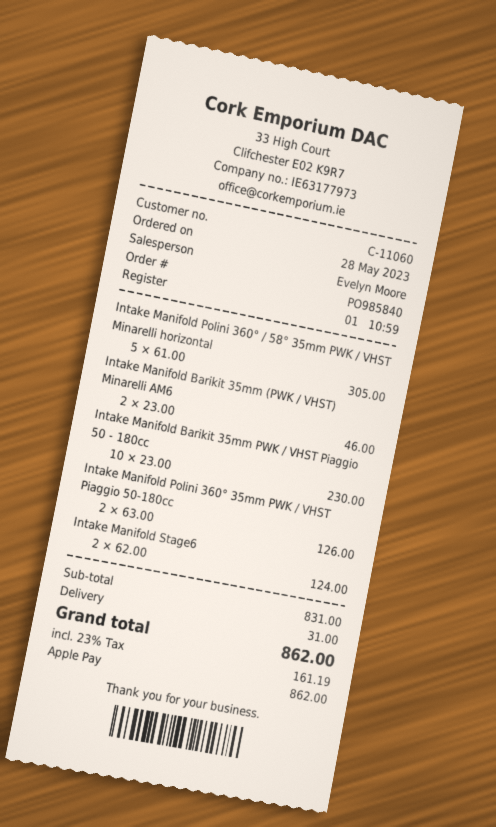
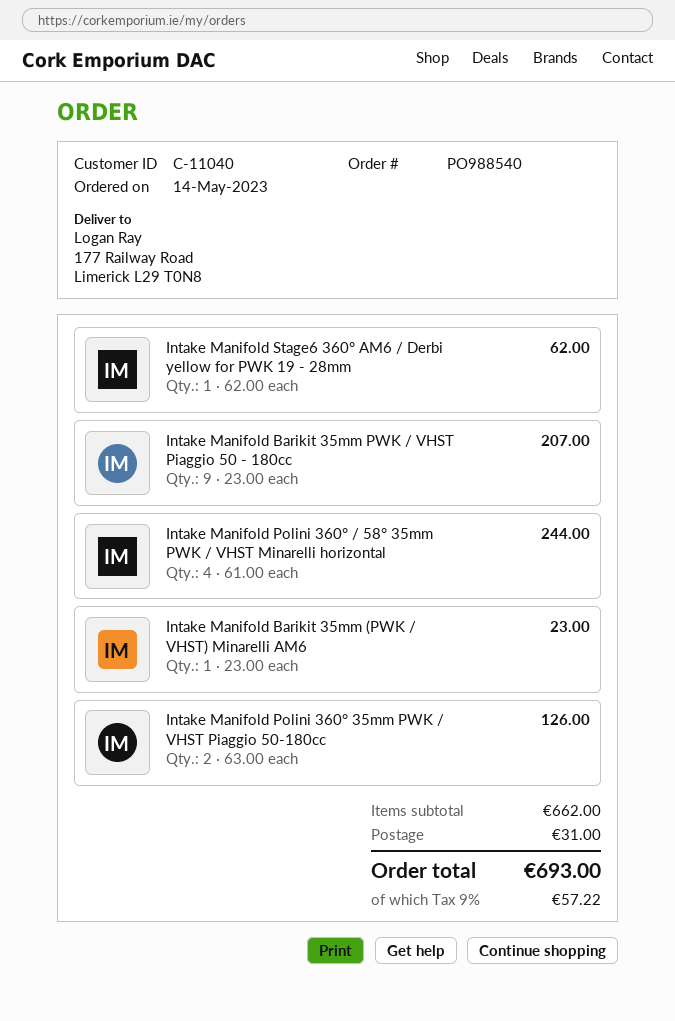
order number: PO985840 -> PO988540
order date: 2023-05-28 -> 2023-05-14
customer number: C-11060 -> C-11040
Intake Manifold Polini 360° / 58° 35mm PWK / VHST Minarelli horizontal: 5 x 61.00 = 305.00 -> 4 x 61.00 = 244.00
Intake Manifold Barikit 35mm (PWK / VHST) Minarelli AM6: 2 x 23.00 = 46.00 -> 1 x 23.00 = 23.00
Intake Manifold Barikit 35mm PWK / VHST Piaggio 50 - 180cc: 10 x 23.00 = 230.00 -> 9 x 23.00 = 207.00
Intake Manifold Stage6: 2 x 62.00 = 124.00 -> 1 x 62.00 = 62.00
subtotal: 831.00 -> 662.00
tax: 23% = 161.19 -> 9% = 57.22
total: 862.00 -> 693.00

